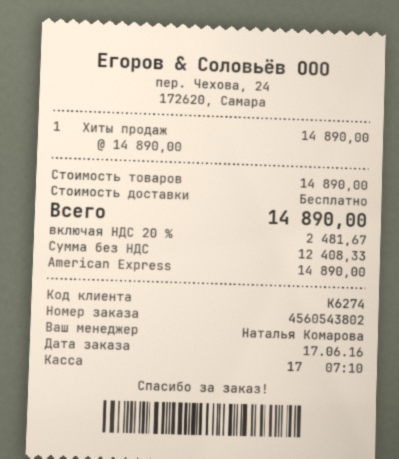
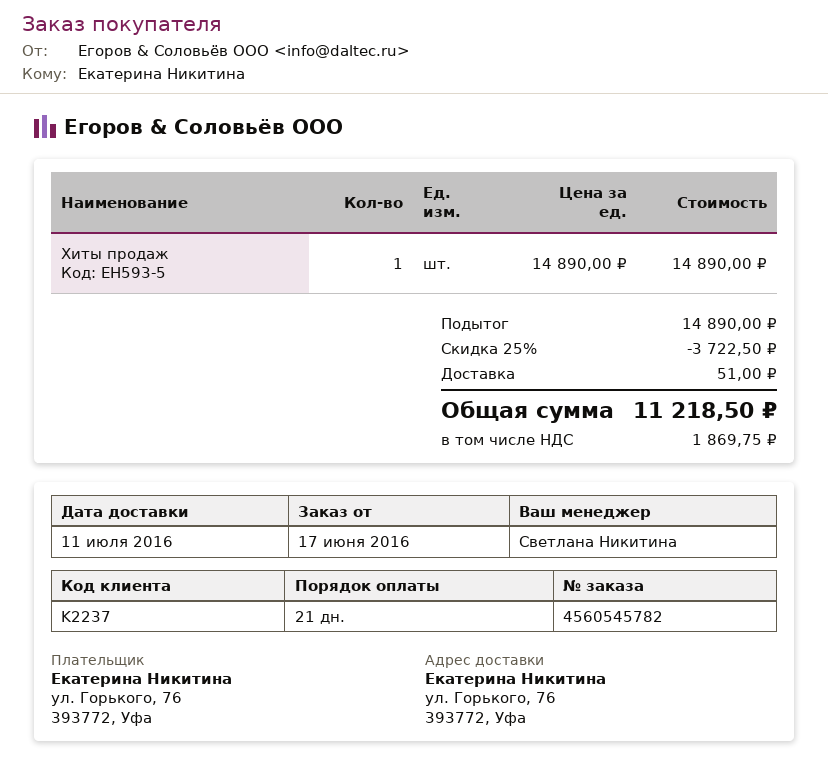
order number: 4560543802 -> 4560545782
customer number: K6274 -> K2237
sales rep: Наталья Комарова -> Светлана Никитина
discount: none -> 25% = 3722.50
shipping: 0.00 -> 51.00
tax: 2481.67 -> 1869.75
total: 14890.00 -> 11218.50

